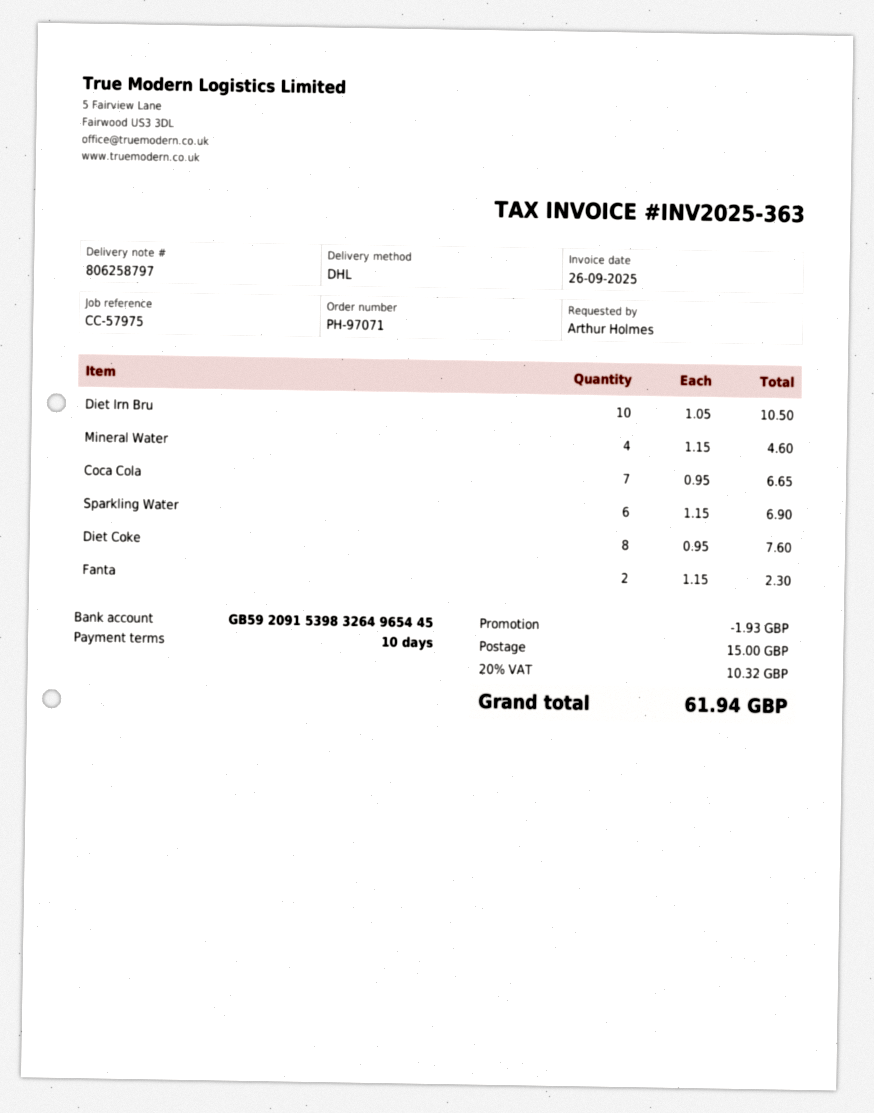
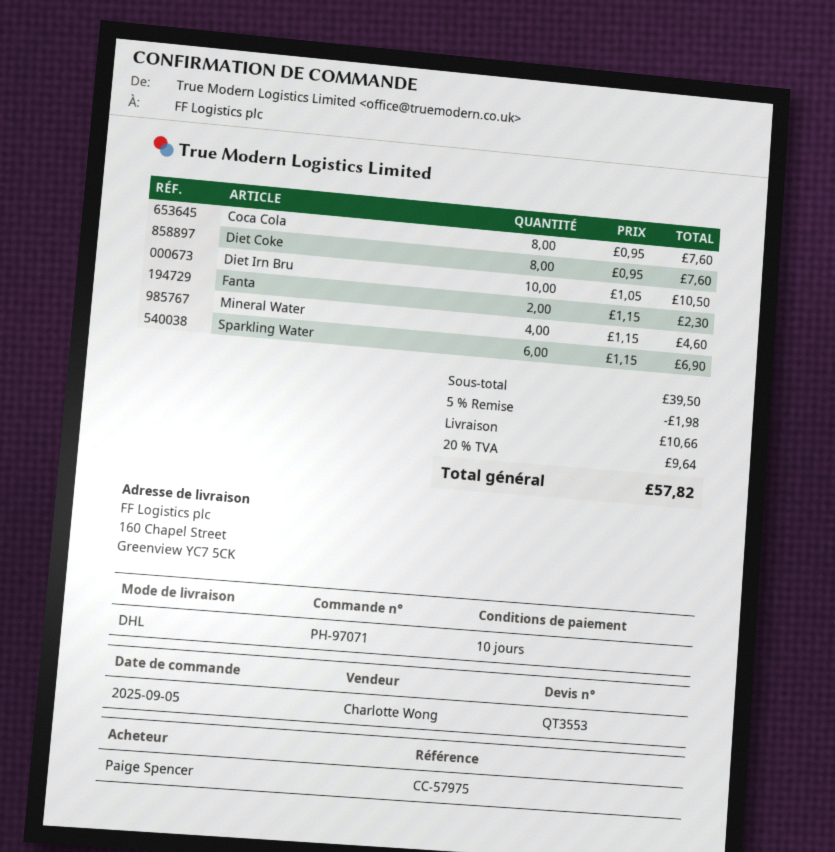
ordered by: Arthur Holmes -> Paige Spencer
Coca Cola: 7 x 0.95 = 6.65 -> 8 x 0.95 = 7.60
discount: 1.93 -> 1.98
shipping: 15.00 -> 10.66
tax: 20% = 10.32 -> 20% = 9.64
total: 61.94 -> 57.82

